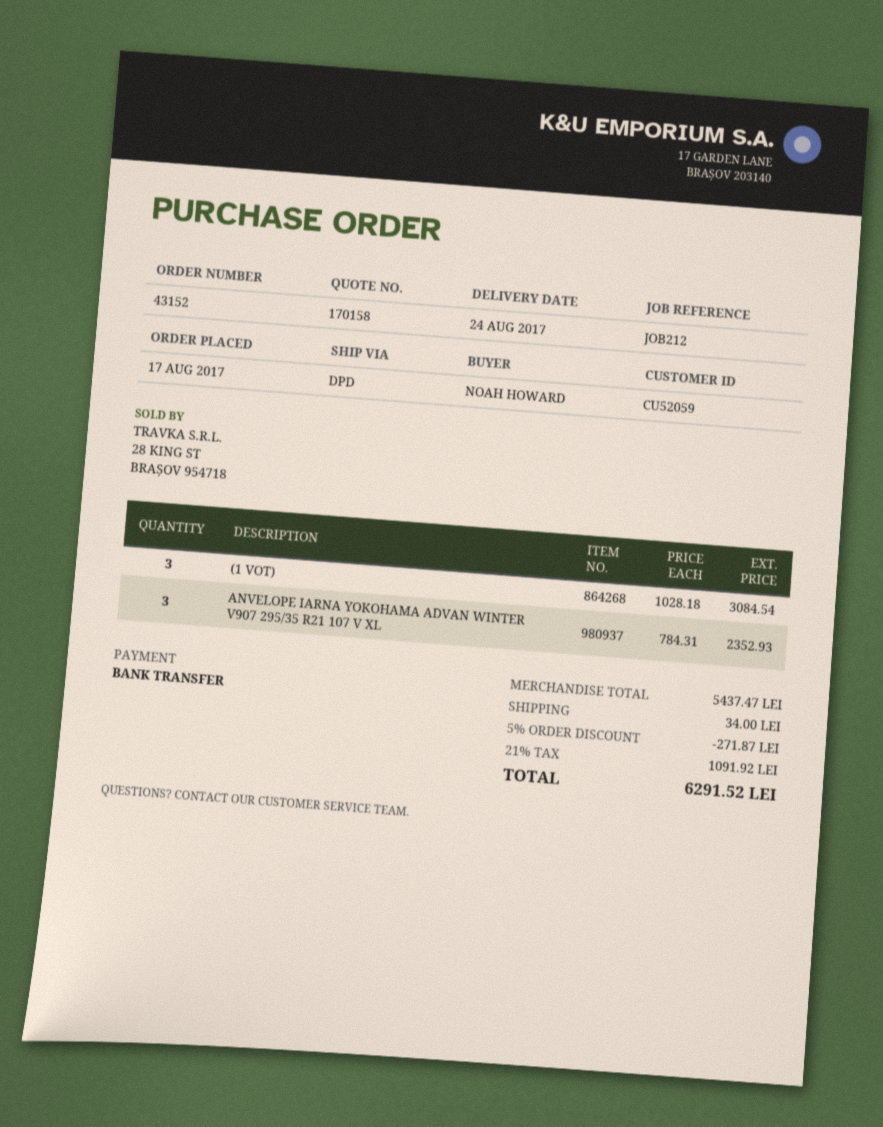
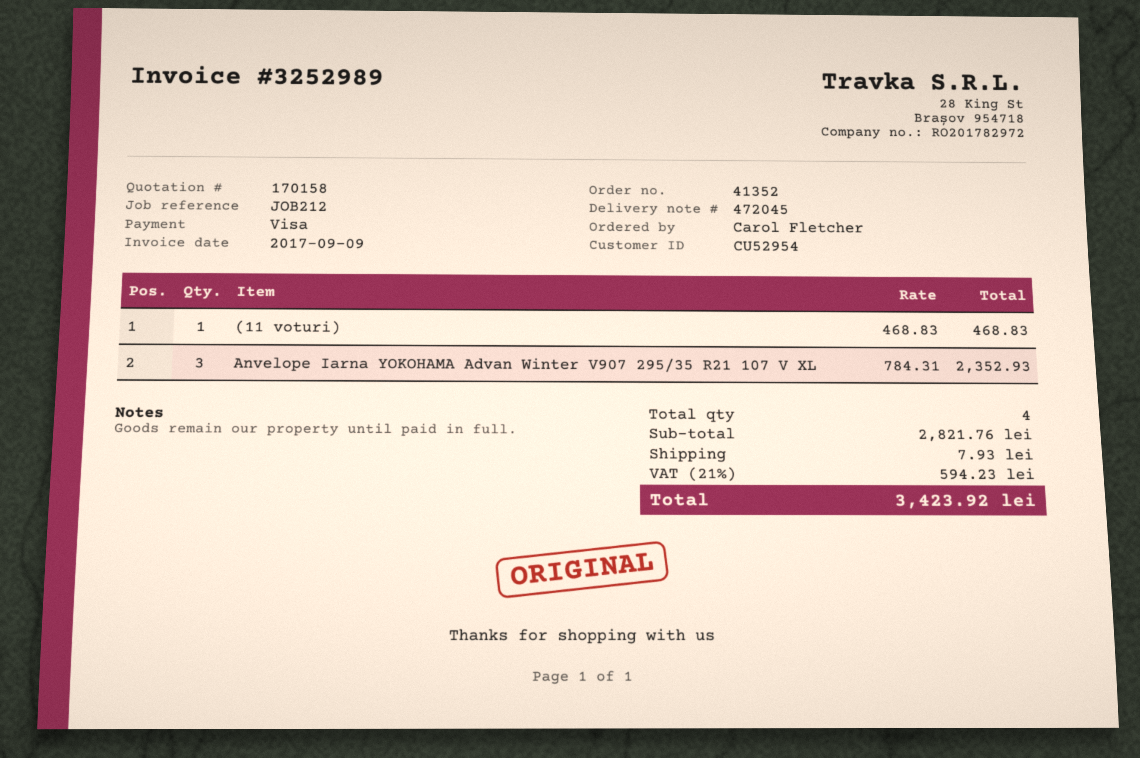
order number: 43152 -> 41352
customer number: CU52059 -> CU52954
ordered by: NOAH HOWARD -> Carol Fletcher
payment method: bank transfer -> Visa
(1 VOT): 3 x 1028.18 = 3084.54 -> none
(11 voturi): none -> 1 x 468.83 = 468.83
subtotal: 5437.47 -> 2821.76
discount: 5% = 271.87 -> none
shipping: 34.00 -> 7.93
tax: 21% = 1091.92 -> 21% = 594.23
total: 6291.52 -> 3423.92

